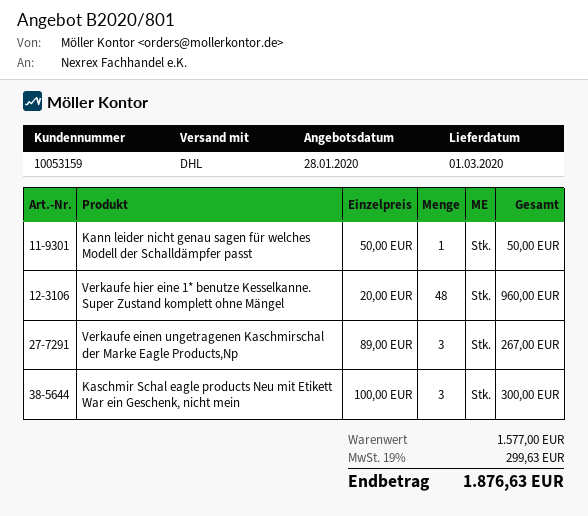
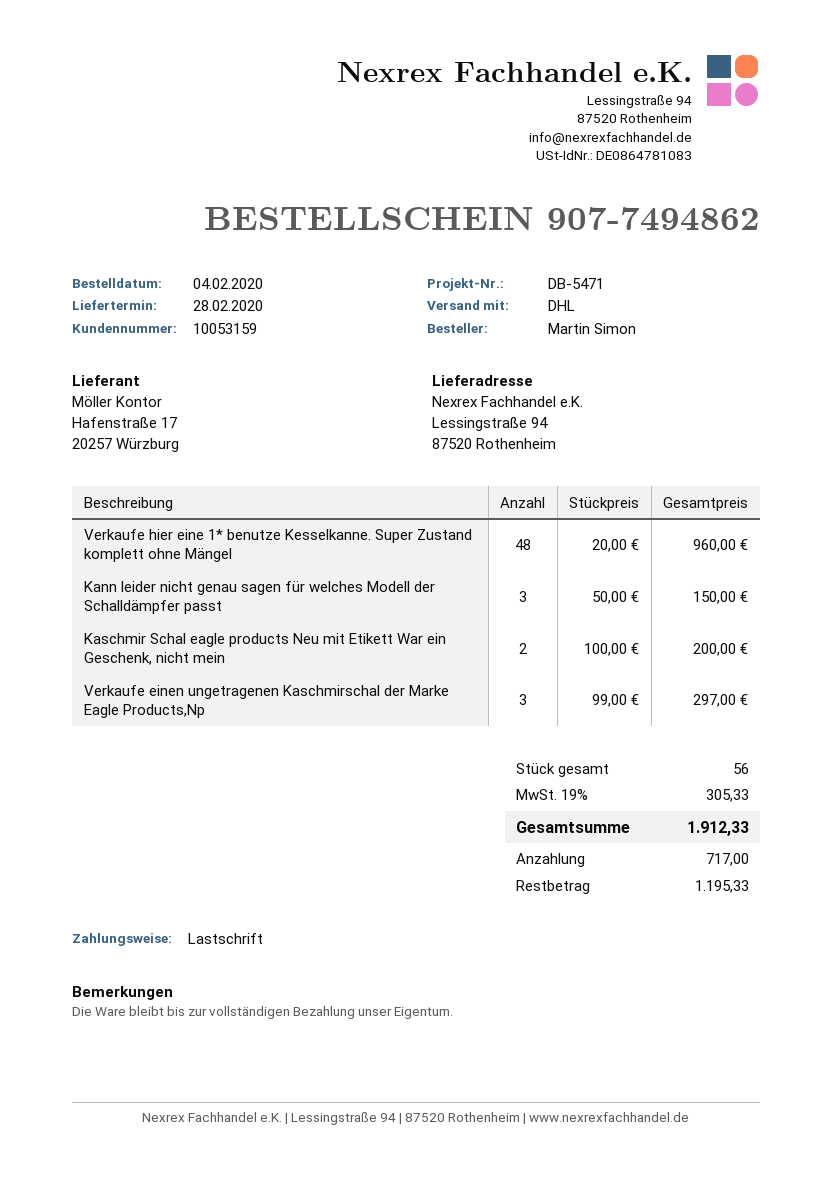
delivery date: 2020-03-01 -> 2020-02-28
Kann leider nicht genau sagen für welches Modell der Schalldämpfer passt: 1 x 50.00 = 50.00 -> 3 x 50.00 = 150.00
Verkaufe einen ungetragenen Kaschmirschal der Marke Eagle Products,Np: 3 x 89.00 = 267.00 -> 3 x 99.00 = 297.00
Kaschmir Schal eagle products Neu mit Etikett War ein Geschenk, nicht mein: 3 x 100.00 = 300.00 -> 2 x 100.00 = 200.00
tax: 19% = 299.63 -> 19% = 305.33
total: 1876.63 -> 1912.33

